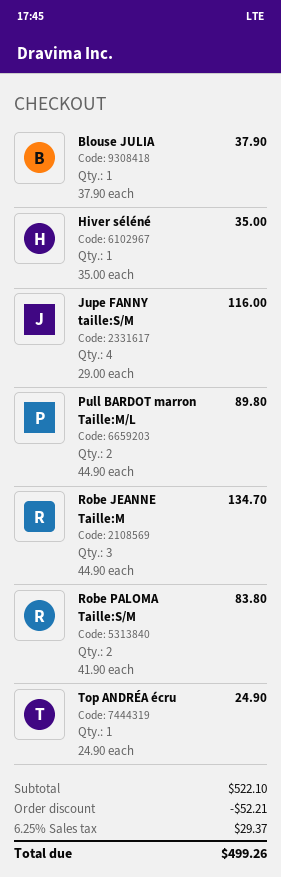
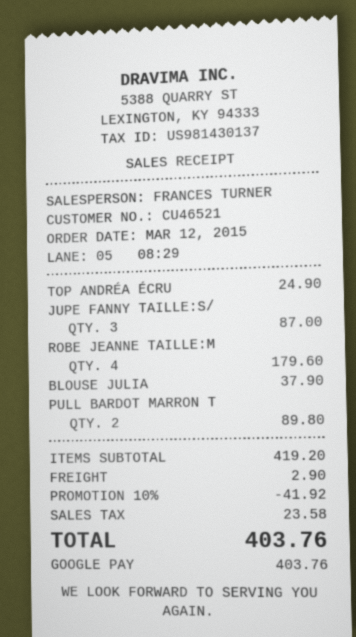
Hiver séléné: 1 for 35.00 -> none
Jupe FANNY taille:S/M: 4 for 116.00 -> 3 for 87.00
Robe JEANNE Taille:M: 3 for 134.70 -> 4 for 179.60
Robe PALOMA Taille:S/M: 2 for 83.80 -> none
subtotal: 522.10 -> 419.20
discount: 52.21 -> 41.92
shipping: none -> 2.90
tax: 29.37 -> 23.58
total: 499.26 -> 403.76

